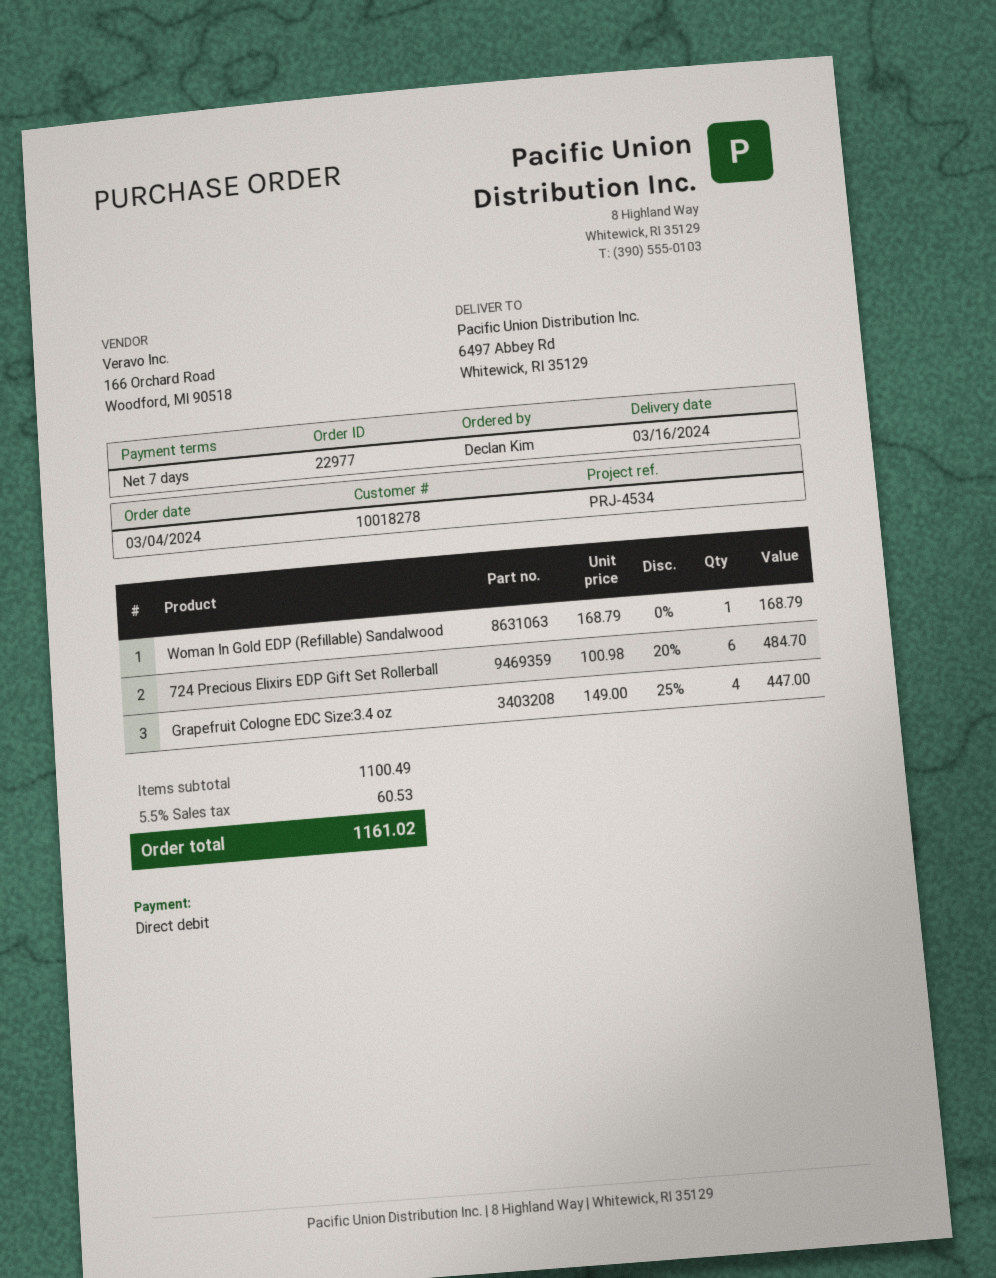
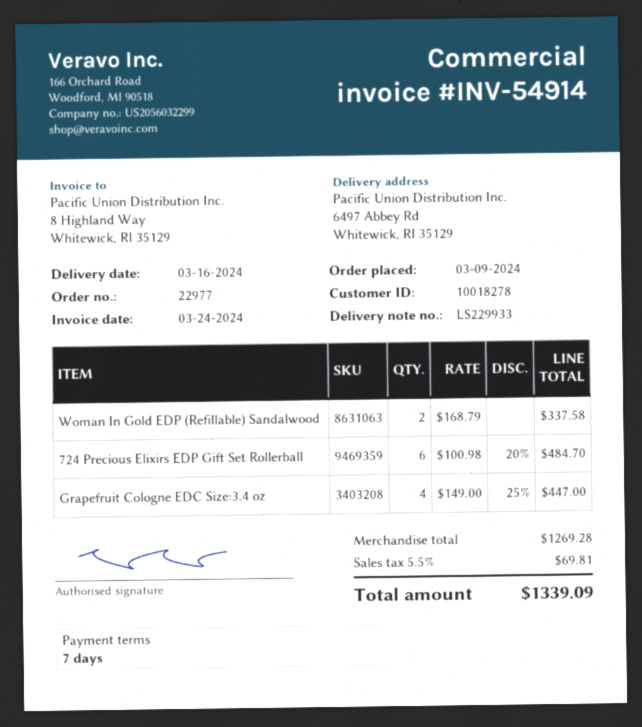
order date: 2024-03-04 -> 2024-03-09
Woman In Gold EDP (Refillable) Sandalwood: 1 x 168.79 = 168.79 -> 2 x 168.79 = 337.58
subtotal: 1100.49 -> 1269.28
tax: 5.5% = 60.53 -> 5.5% = 69.81
total: 1161.02 -> 1339.09

